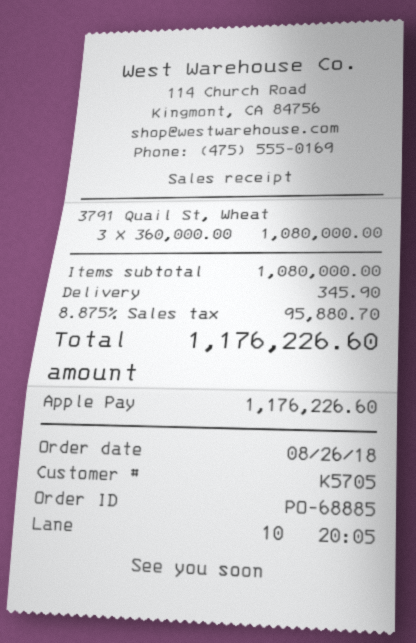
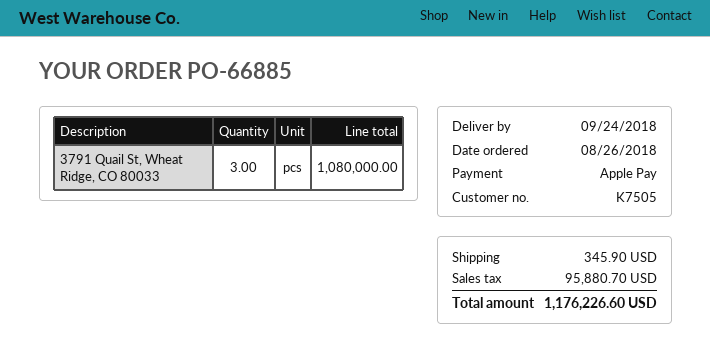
order number: PO-68885 -> PO-66885
customer number: K5705 -> K7505

